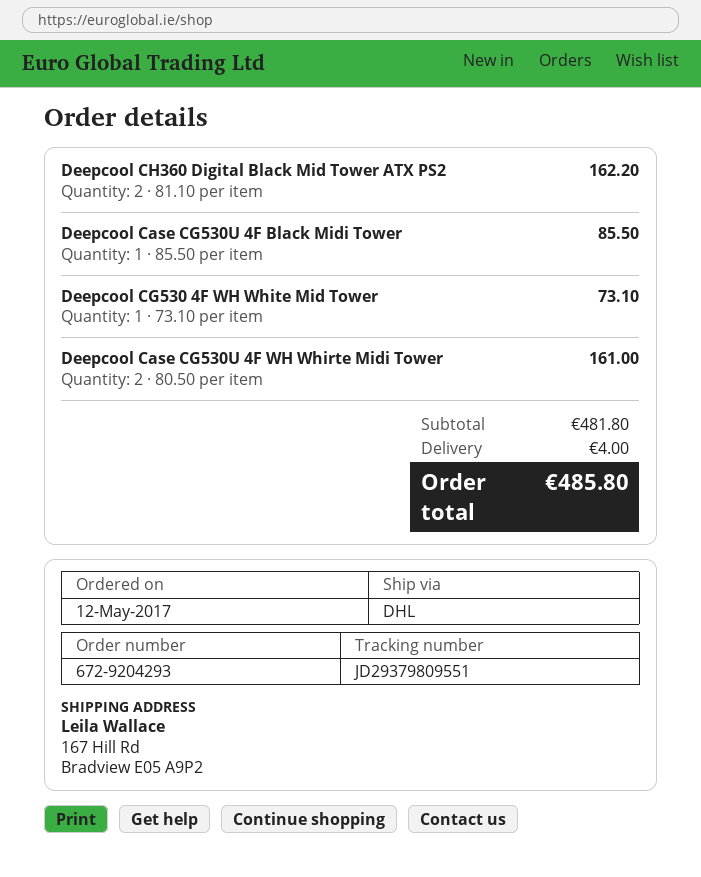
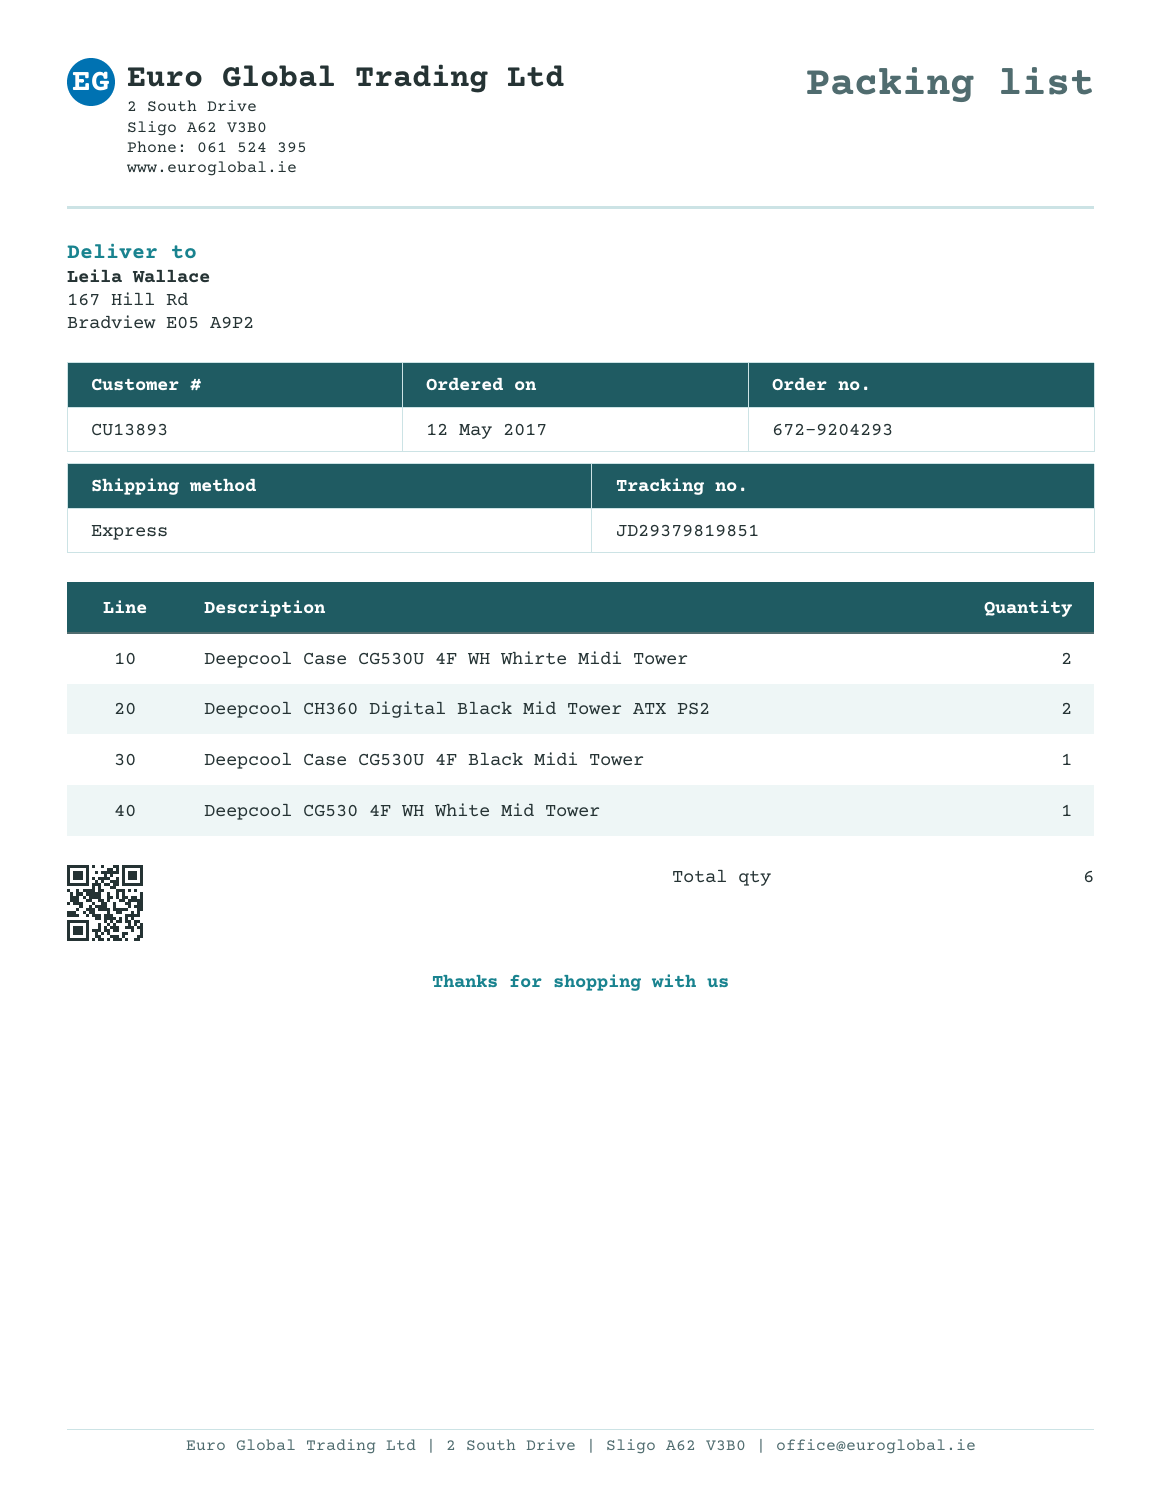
shipping method: DHL -> express
tracking number: JD29379809551 -> JD29379819851

